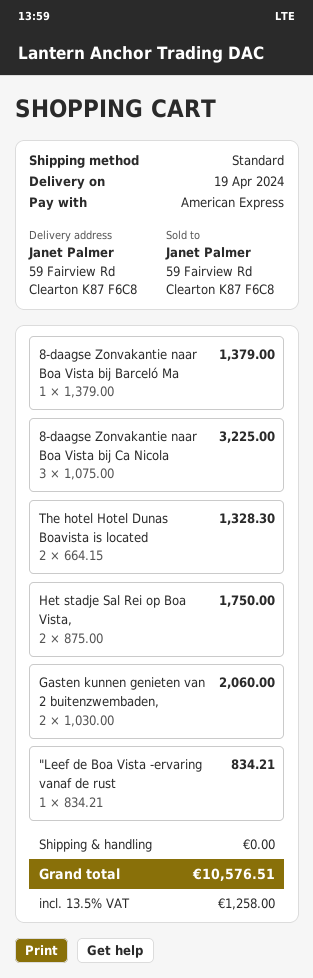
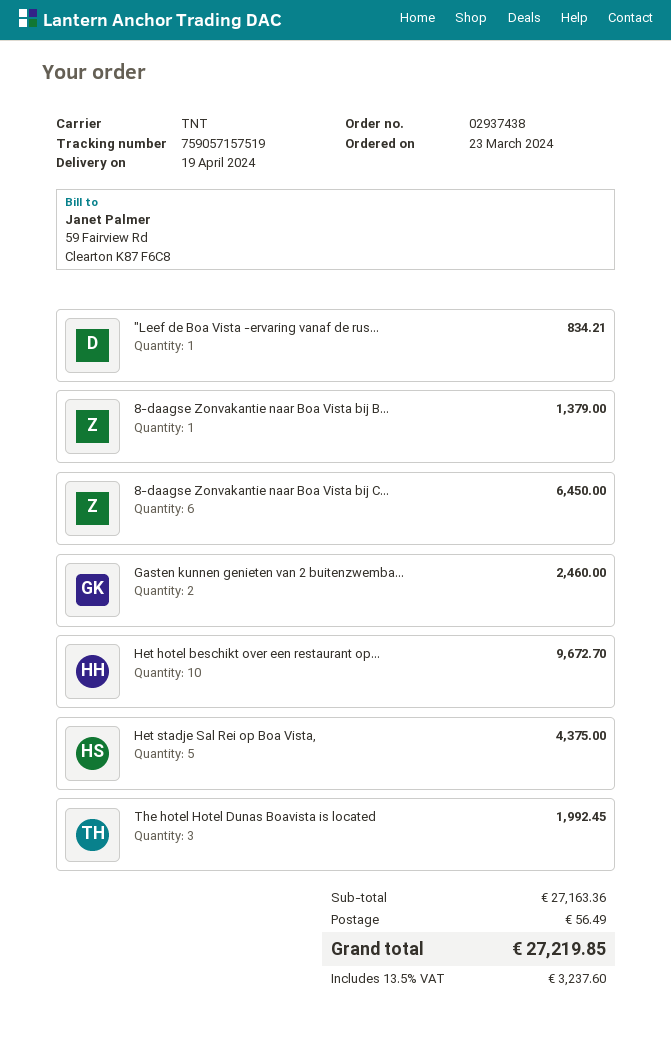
shipping method: standard -> TNT
8-daagse Zonvakantie naar Boa Vista bij Ca Nicola: 3 for 3225.00 -> 6 for 6450.00
The hotel Hotel Dunas Boavista is located: 2 for 1328.30 -> 3 for 1992.45
Het stadje Sal Rei op Boa Vista,: 2 for 1750.00 -> 5 for 4375.00
Gasten kunnen genieten van 2 buitenzwembaden,: 2 for 2060.00 -> 2 for 2460.00
Het hotel beschikt over een restaurant op...: none -> 10 for 9672.70
shipping: 0.00 -> 56.49
tax: 13.5% = 1258.00 -> 13.5% = 3237.60
total: 10576.51 -> 27219.85

